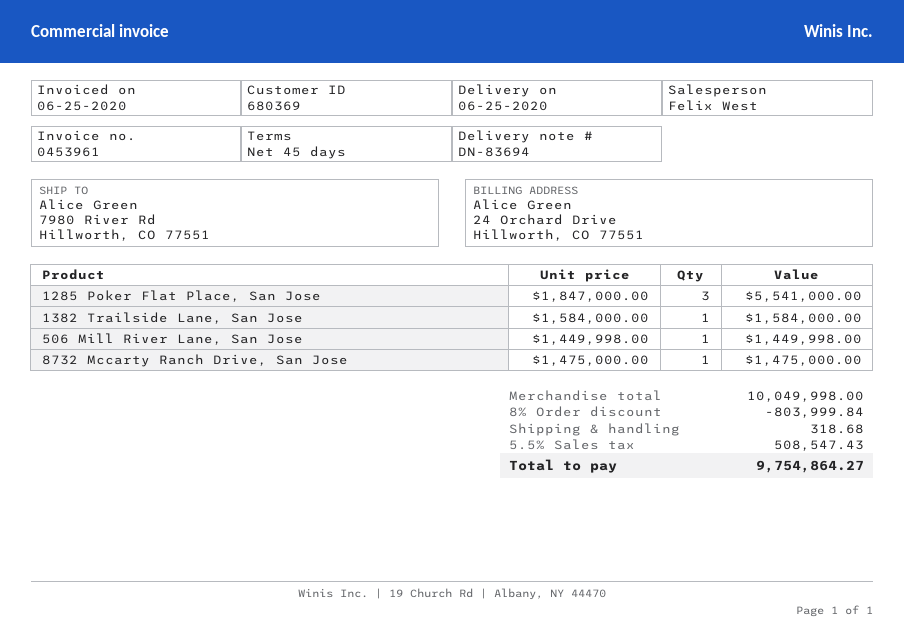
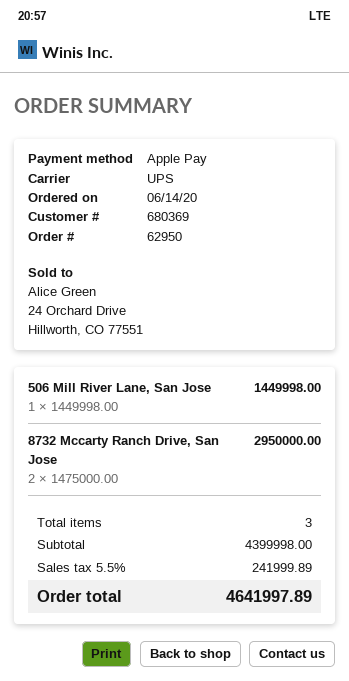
1285 Poker Flat Place, San Jose: 3 x 1847000.00 = 5541000.00 -> none
1382 Trailside Lane, San Jose: 1 x 1584000.00 = 1584000.00 -> none
8732 Mccarty Ranch Drive, San Jose: 1 x 1475000.00 = 1475000.00 -> 2 x 1475000.00 = 2950000.00
subtotal: 10049998.00 -> 4399998.00
discount: 8% = 803999.84 -> none
shipping: 318.68 -> none
tax: 5.5% = 508547.43 -> 5.5% = 241999.89
total: 9754864.27 -> 4641997.89

